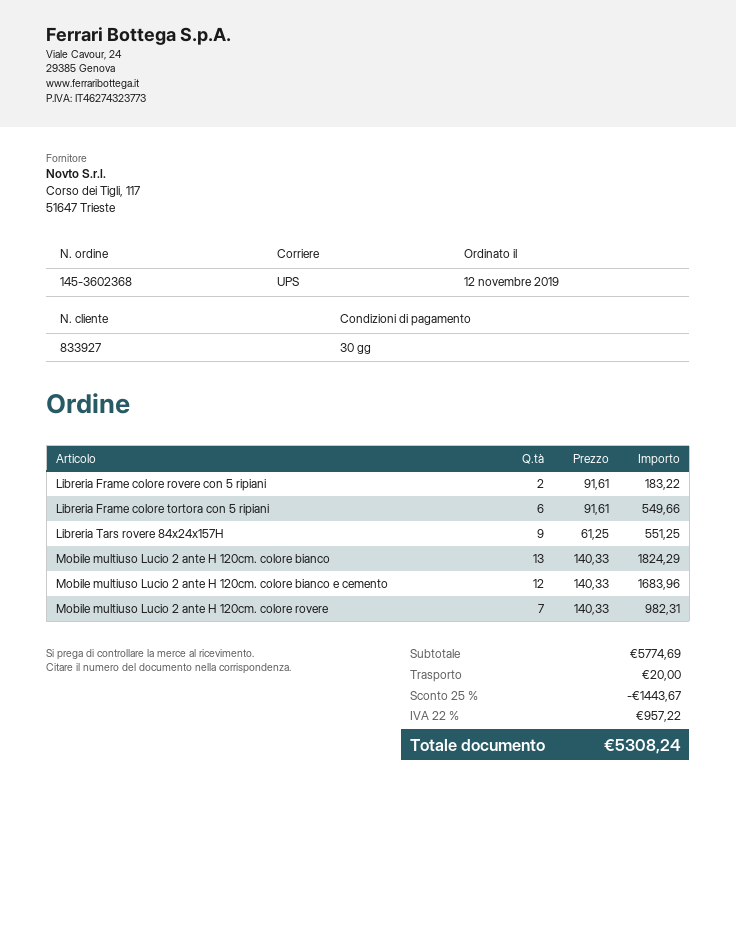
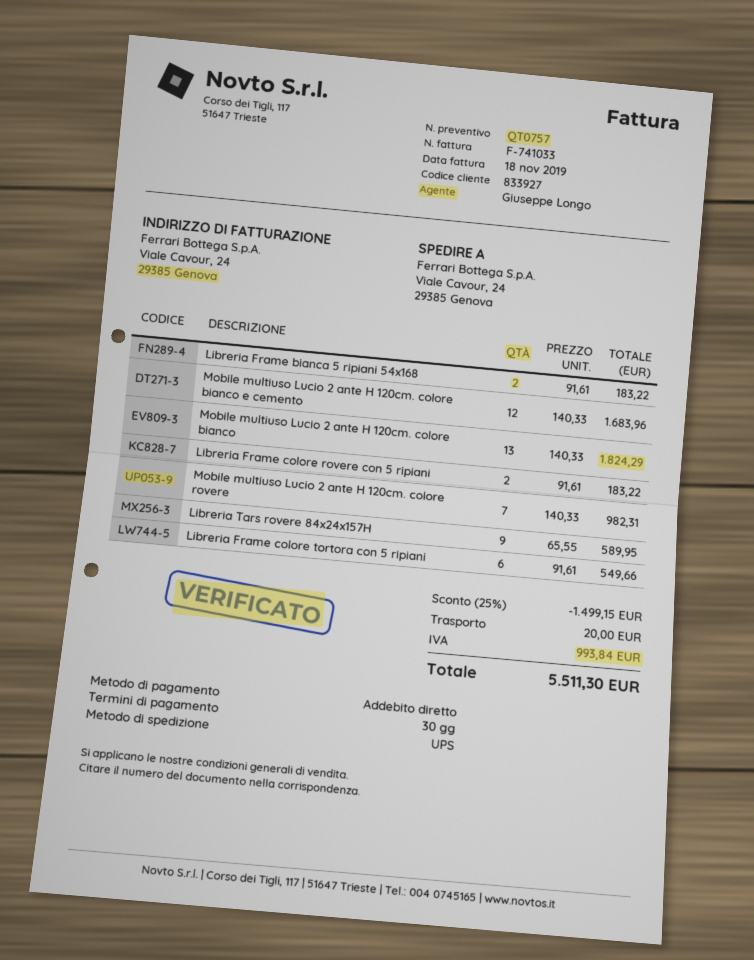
Libreria Tars rovere 84x24x157H: 9 x 61.25 = 551.25 -> 9 x 65.55 = 589.95
Libreria Frame bianca 5 ripiani 54x168: none -> 2 x 91.61 = 183.22
discount: 25% = 1443.67 -> 25% = 1499.15
tax: 957.22 -> 993.84
total: 5308.24 -> 5511.30

